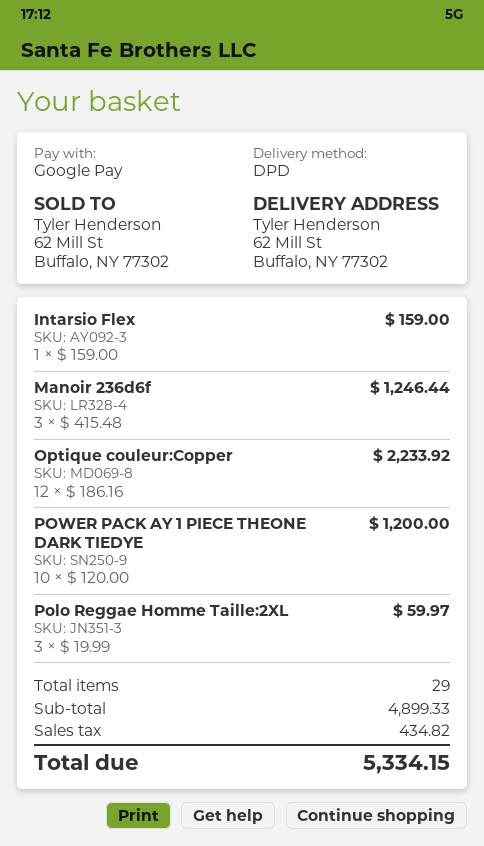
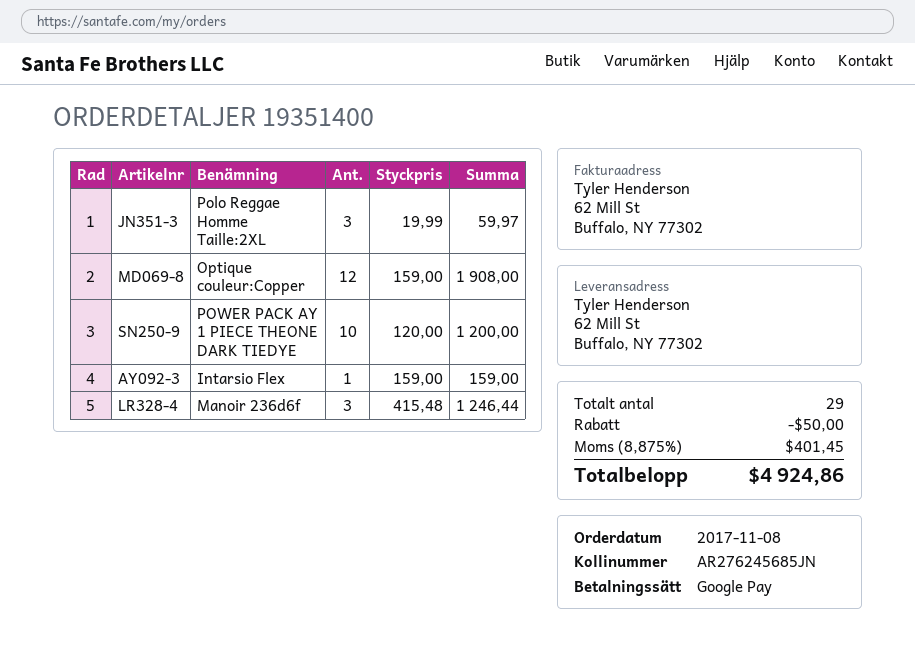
Optique couleur:Copper: 12 x 186.16 = 2233.92 -> 12 x 159.00 = 1908.00
discount: none -> 50.00
tax: 434.82 -> 401.45
total: 5334.15 -> 4924.86

